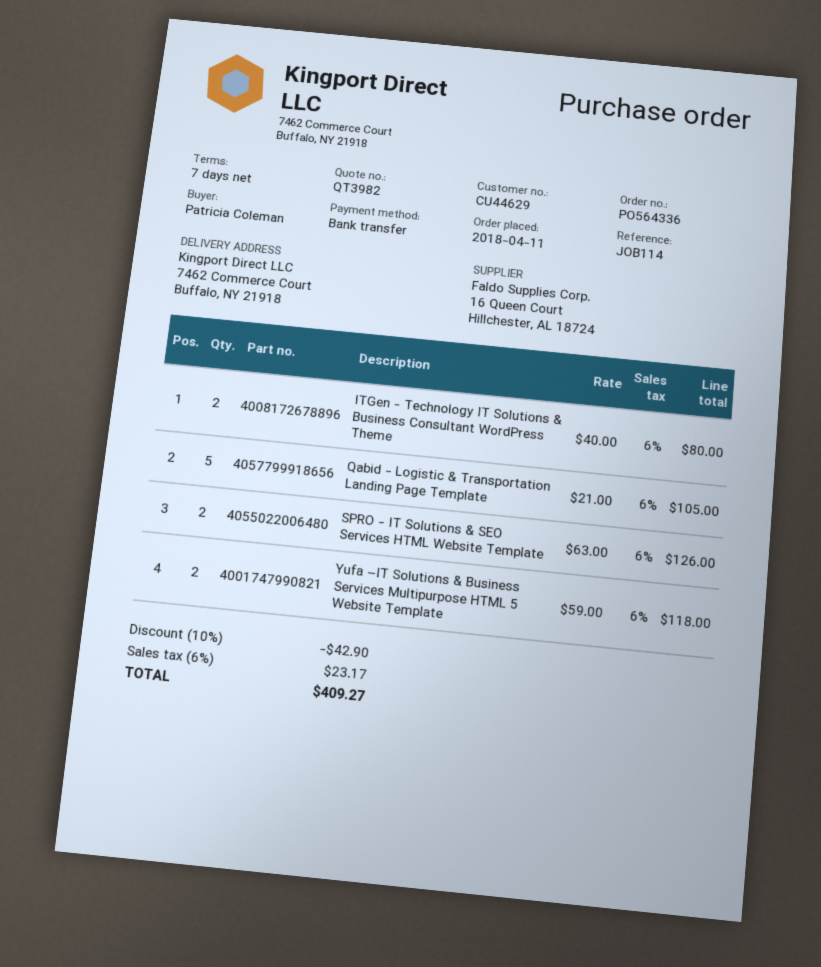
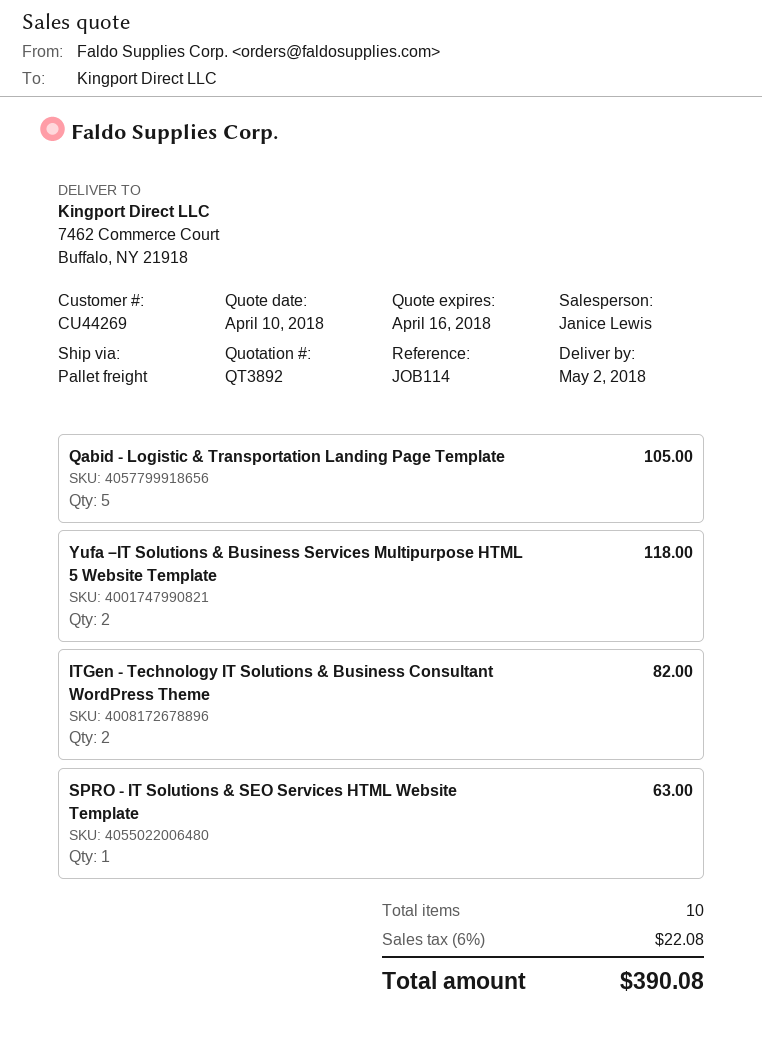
quote number: QT3982 -> QT3892
customer number: CU44629 -> CU44269
ITGen - Technology IT Solutions & Business Consultant WordPress Theme: 2 for 80.00 -> 2 for 82.00
SPRO - IT Solutions & SEO Services HTML Website Template: 2 for 126.00 -> 1 for 63.00
discount: 10% = 42.90 -> none
tax: 6% = 23.17 -> 6% = 22.08
total: 409.27 -> 390.08

